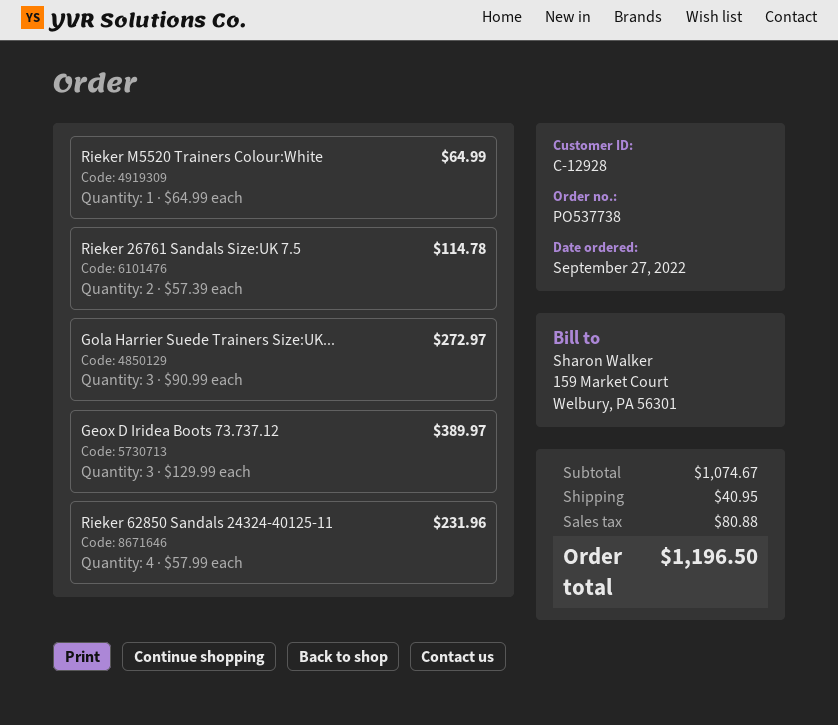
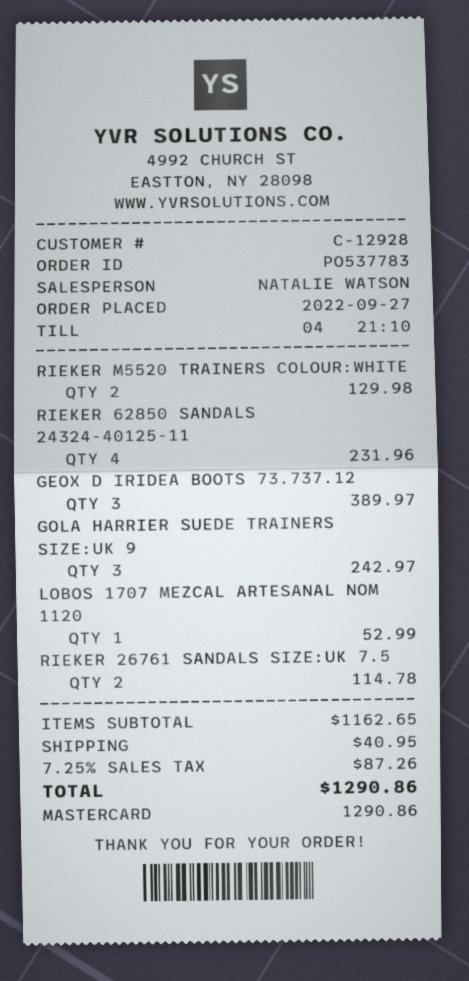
order number: PO537738 -> PO537783
Rieker M5520 Trainers Colour:White: 1 for 64.99 -> 2 for 129.98
Gola Harrier Suede Trainers Size:UK...: 3 for 272.97 -> 3 for 242.97
LOBOS 1707 MEZCAL ARTESANAL NOM 1120: none -> 1 for 52.99
subtotal: 1074.67 -> 1162.65
tax: 80.88 -> 87.26
total: 1196.50 -> 1290.86

